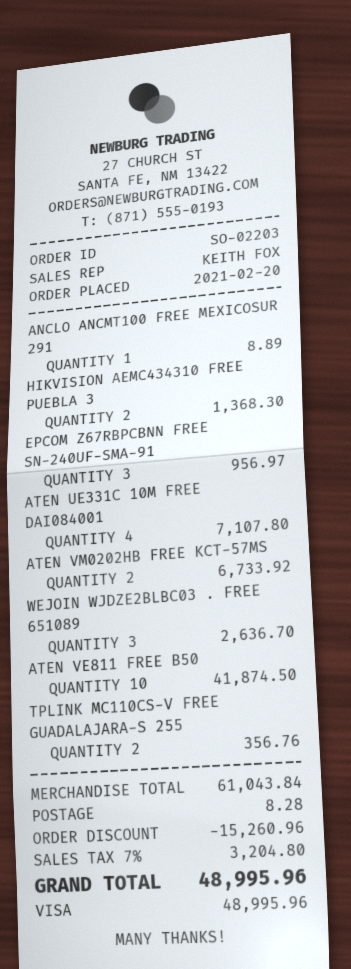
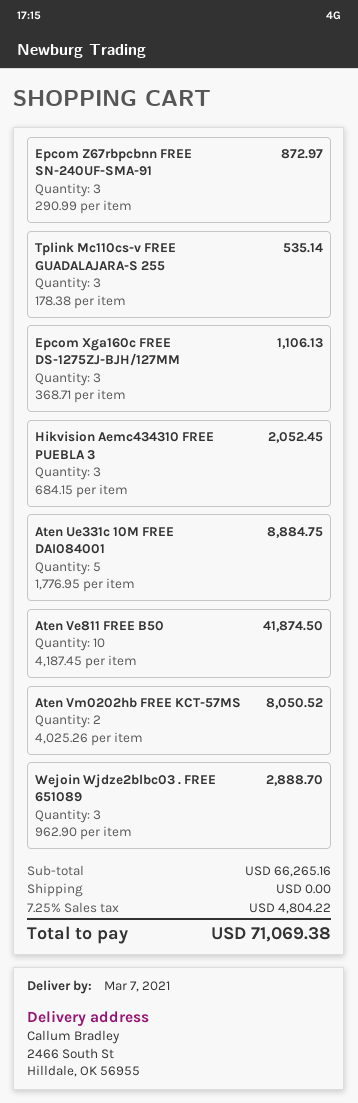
ANCLO ANCMT100 FREE MEXICOSUR 291: 1 for 8.89 -> none
HIKVISION AEMC434310 FREE PUEBLA 3: 2 for 1368.30 -> 3 for 2052.45
EPCOM Z67RBPCBNN FREE SN-240UF-SMA-91: 3 for 956.97 -> 3 for 872.97
ATEN UE331C 10M FREE DAI084001: 4 for 7107.80 -> 5 for 8884.75
ATEN VM0202HB FREE KCT-57MS: 2 for 6733.92 -> 2 for 8050.52
WEJOIN WJDZE2BLBC03 . FREE 651089: 3 for 2636.70 -> 3 for 2888.70
TPLINK MC110CS-V FREE GUADALAJARA-S 255: 2 for 356.76 -> 3 for 535.14
Epcom Xga160c FREE DS-1275ZJ-BJH/127MM: none -> 3 for 1106.13
subtotal: 61043.84 -> 66265.16
discount: 15260.96 -> none
shipping: 8.28 -> 0.00
tax: 7% = 3204.80 -> 7.25% = 4804.22
total: 48995.96 -> 71069.38

